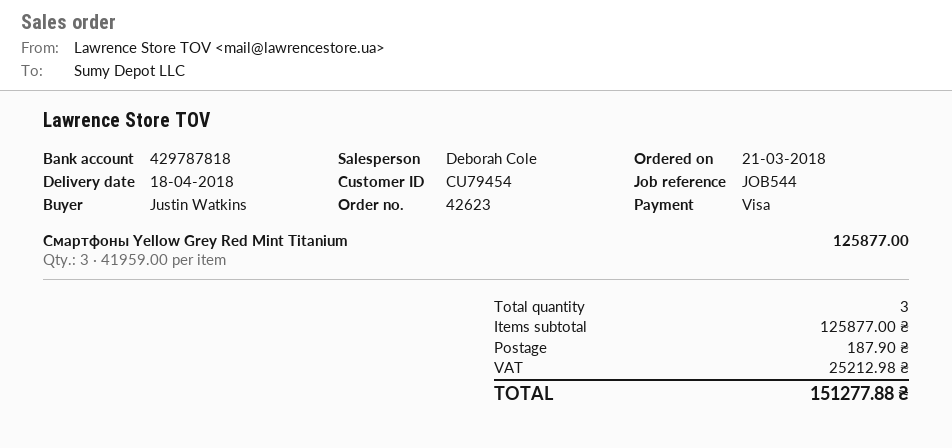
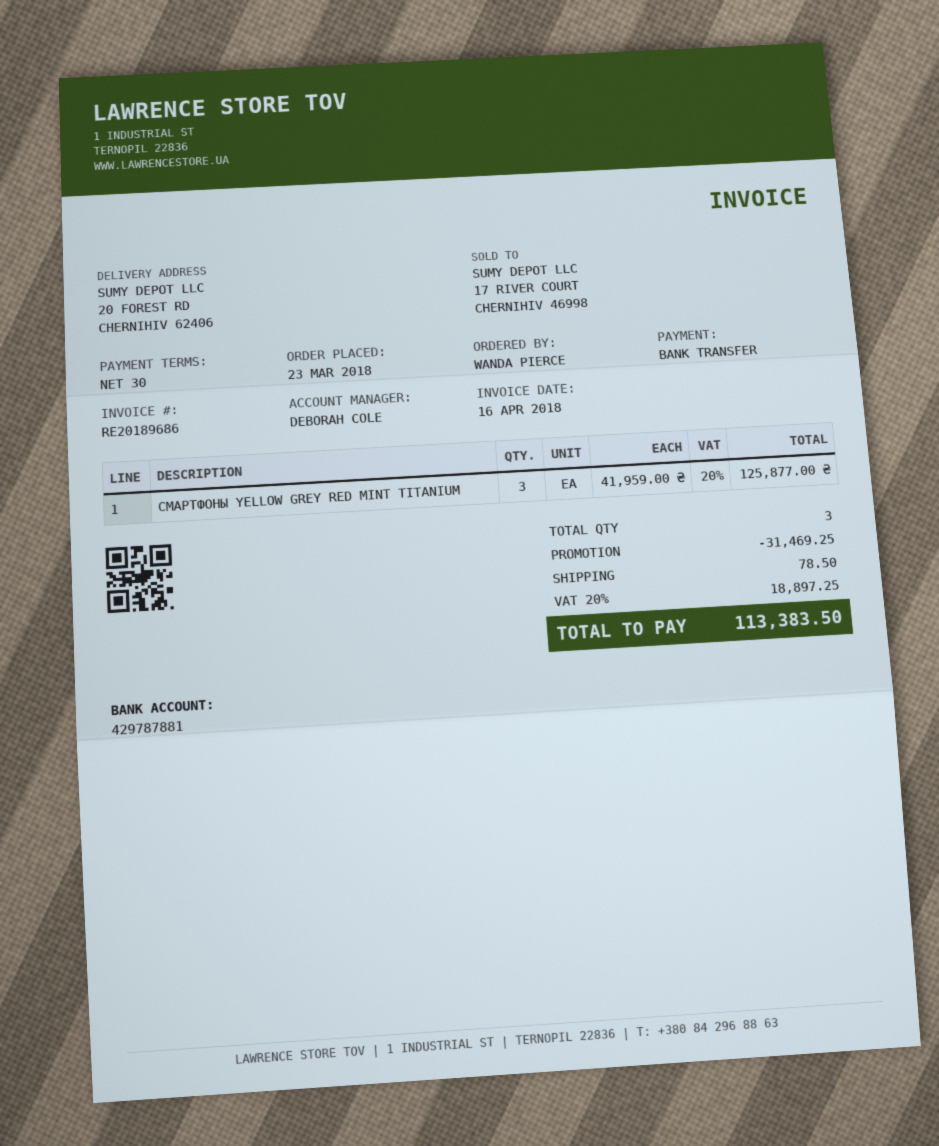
order date: 2018-03-21 -> 2018-03-23
ordered by: Justin Watkins -> WANDA PIERCE
payment method: Visa -> bank transfer
bank account: 429787818 -> 429787881
discount: none -> 31469.25
shipping: 187.90 -> 78.50
tax: 25212.98 -> 18897.25
total: 151277.88 -> 113383.50

